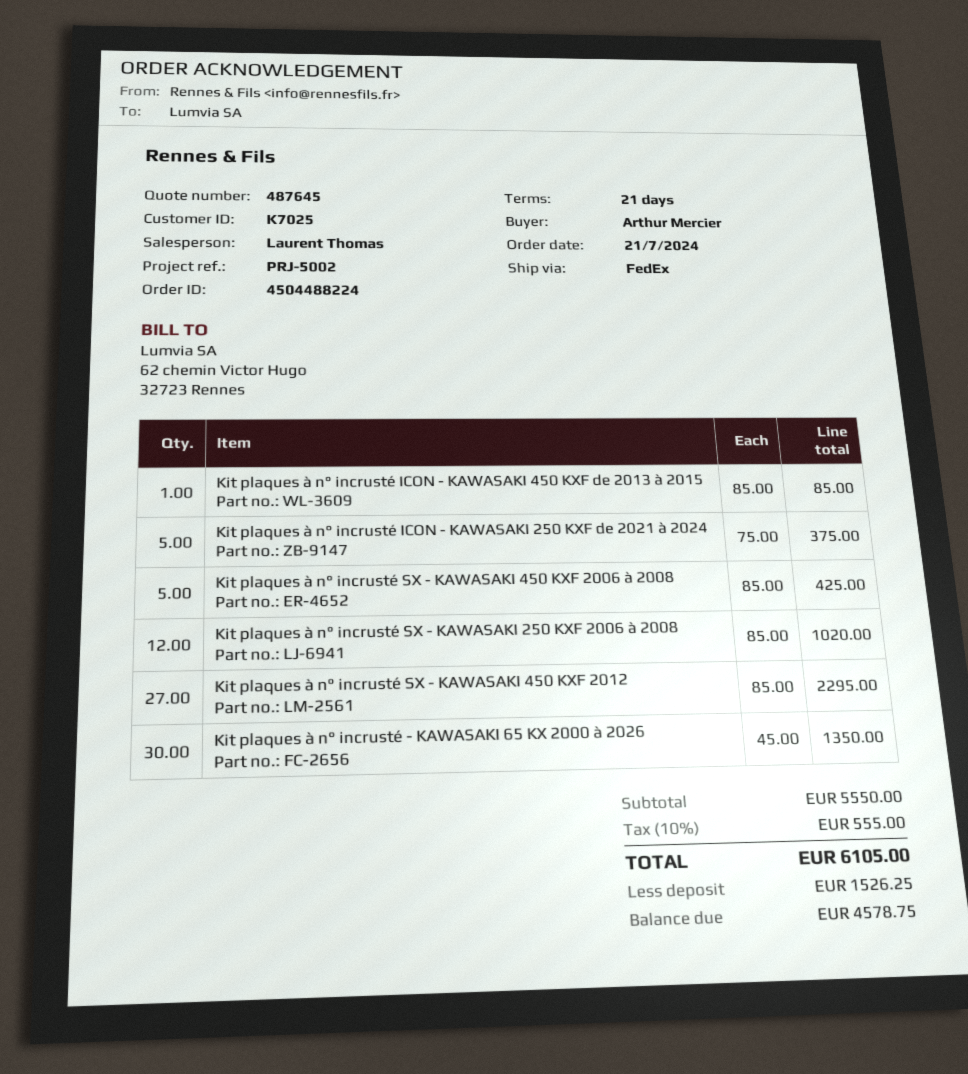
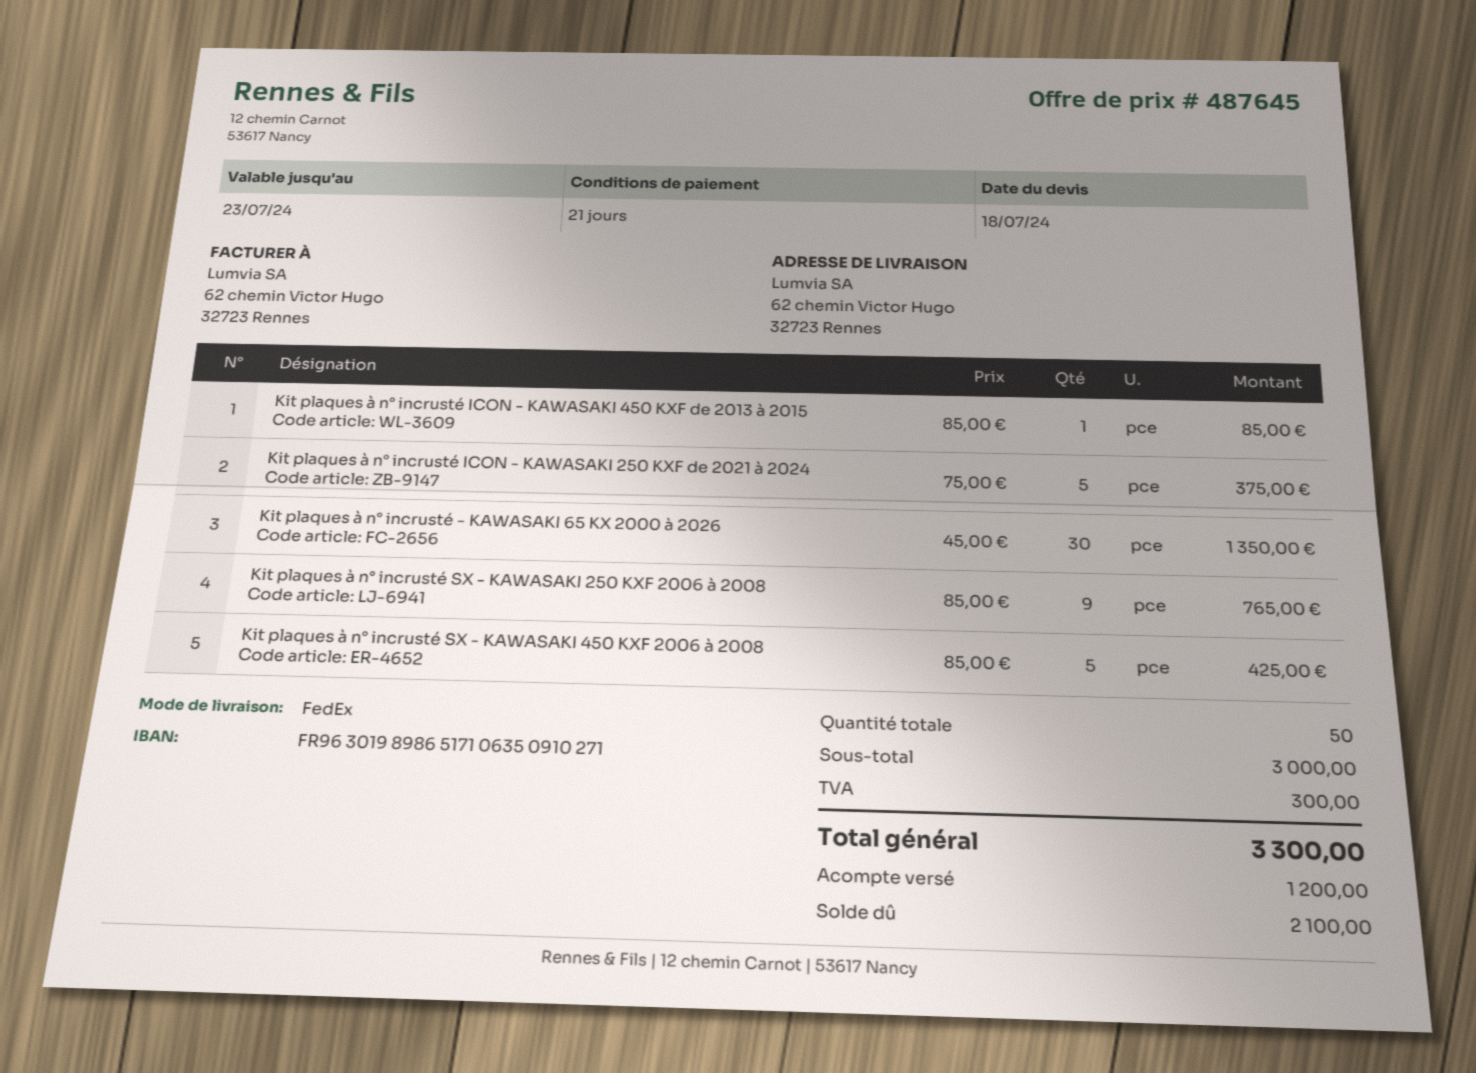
Kit plaques à n° incrusté SX - KAWASAKI 250 KXF 2006 à 2008: 12 x 85.00 = 1020.00 -> 9 x 85.00 = 765.00
Kit plaques à n° incrusté SX - KAWASAKI 450 KXF 2012: 27 x 85.00 = 2295.00 -> none
subtotal: 5550.00 -> 3000.00
tax: 555.00 -> 300.00
total: 6105.00 -> 3300.00
deposit: 1526.25 -> 1200.00
balance: 4578.75 -> 2100.00

